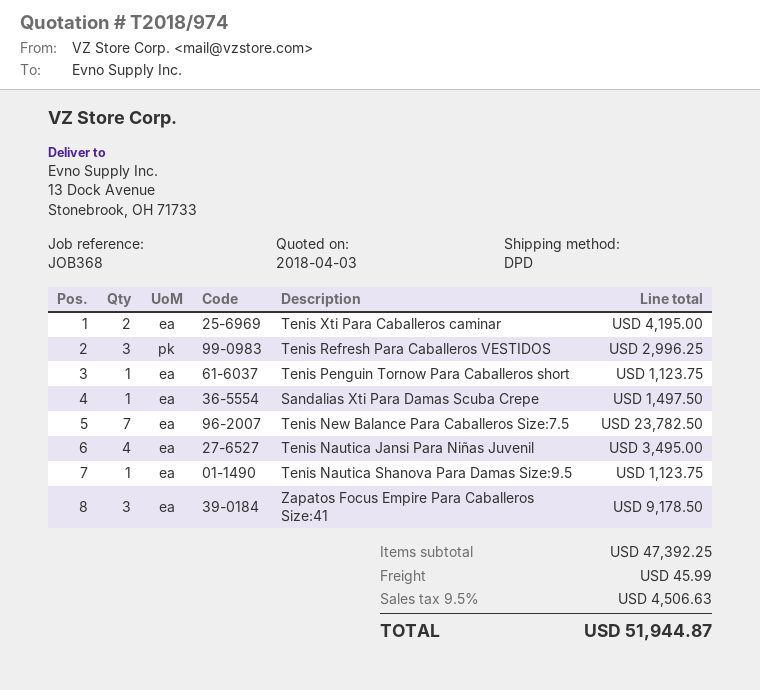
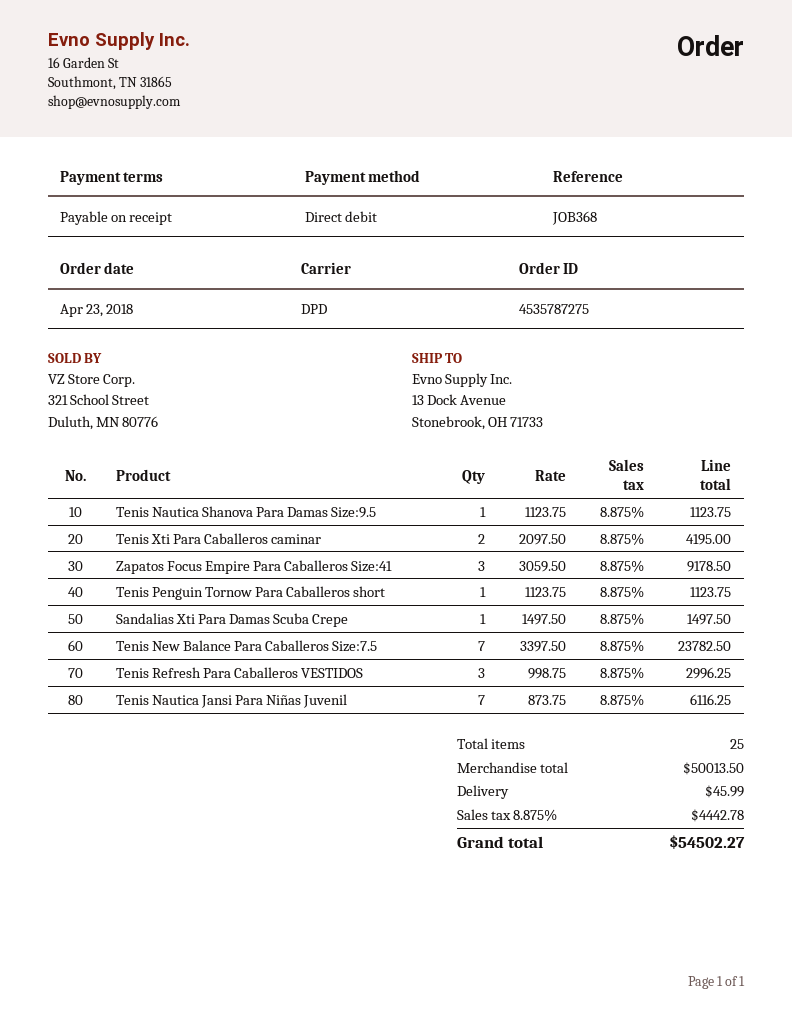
Tenis Nautica Jansi Para Niñas Juvenil: 4 for 3495.00 -> 7 for 6116.25
subtotal: 47392.25 -> 50013.50
tax: 9.5% = 4506.63 -> 8.875% = 4442.78
total: 51944.87 -> 54502.27

